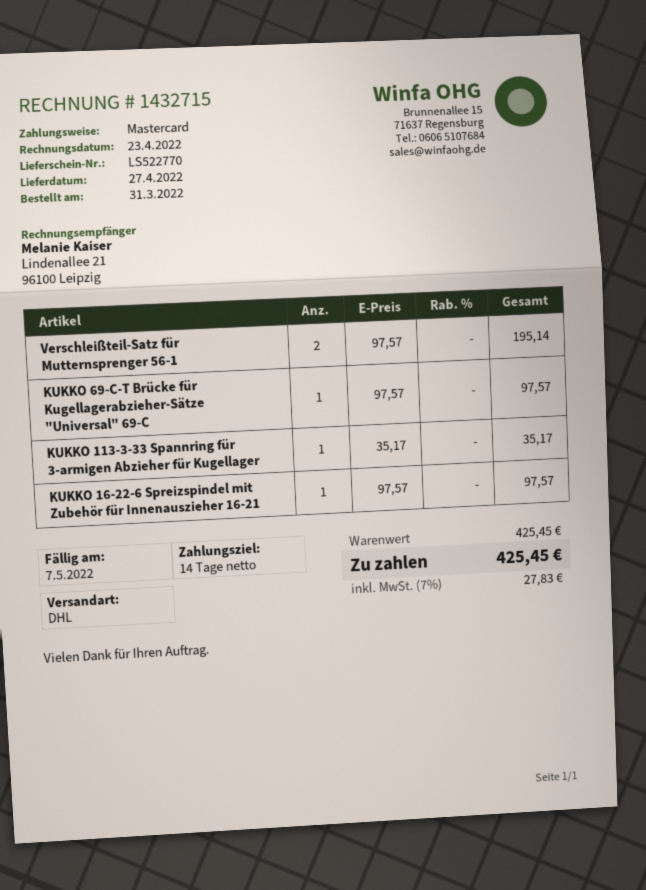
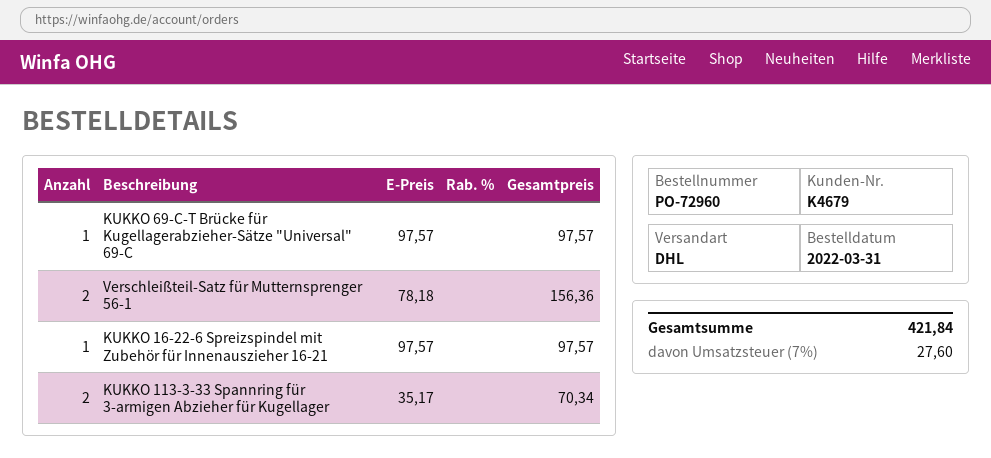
Verschleißteil-Satz für Mutternsprenger 56-1: 2 x 97.57 = 195.14 -> 2 x 78.18 = 156.36
KUKKO 113-3-33 Spannring für 3-armigen Abzieher für Kugellager: 1 x 35.17 = 35.17 -> 2 x 35.17 = 70.34
tax: 7% = 27.83 -> 7% = 27.60
total: 425.45 -> 421.84

